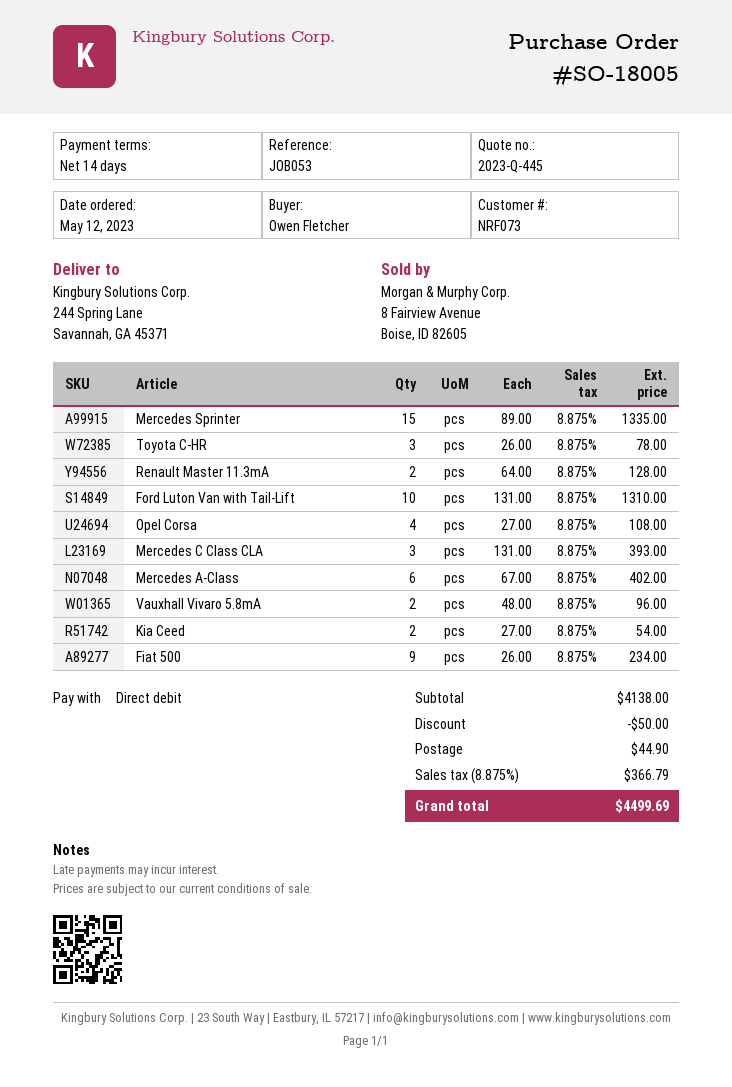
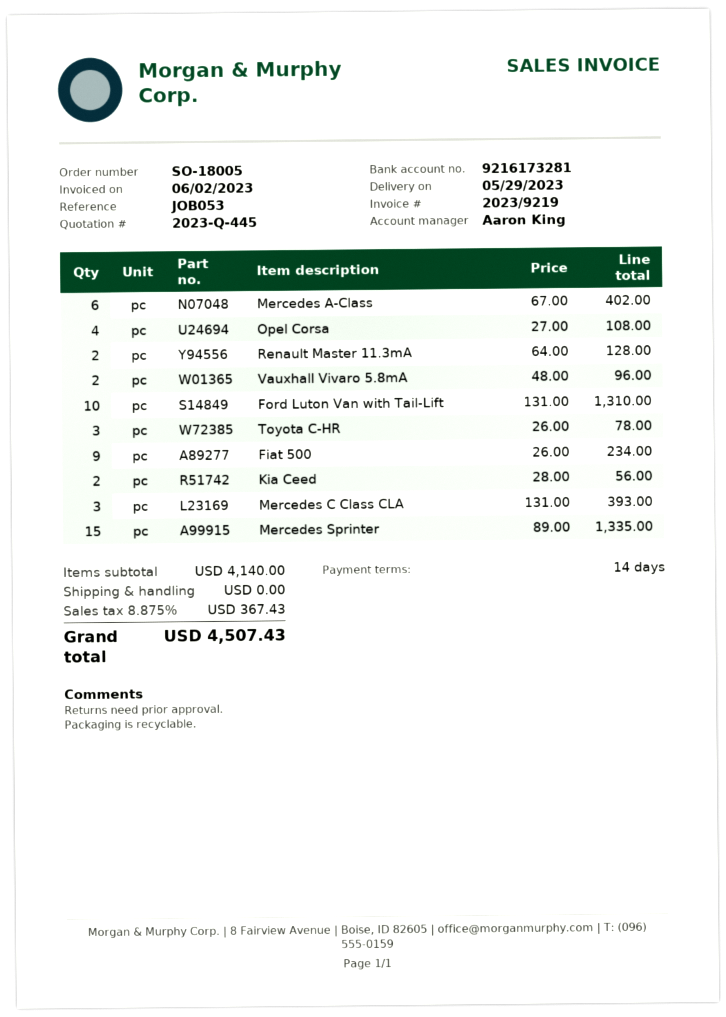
Kia Ceed: 2 x 27.00 = 54.00 -> 2 x 28.00 = 56.00
subtotal: 4138.00 -> 4140.00
discount: 50.00 -> none
shipping: 44.90 -> 0.00
tax: 8.875% = 366.79 -> 8.875% = 367.43
total: 4499.69 -> 4507.43

